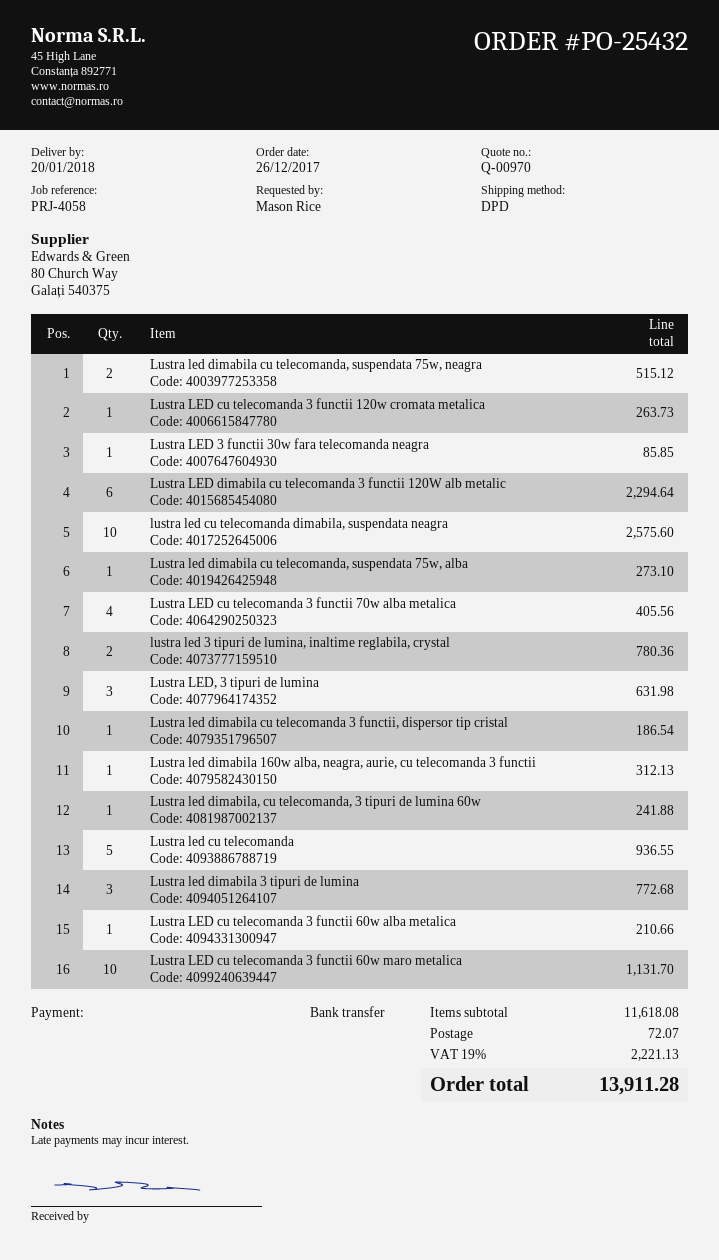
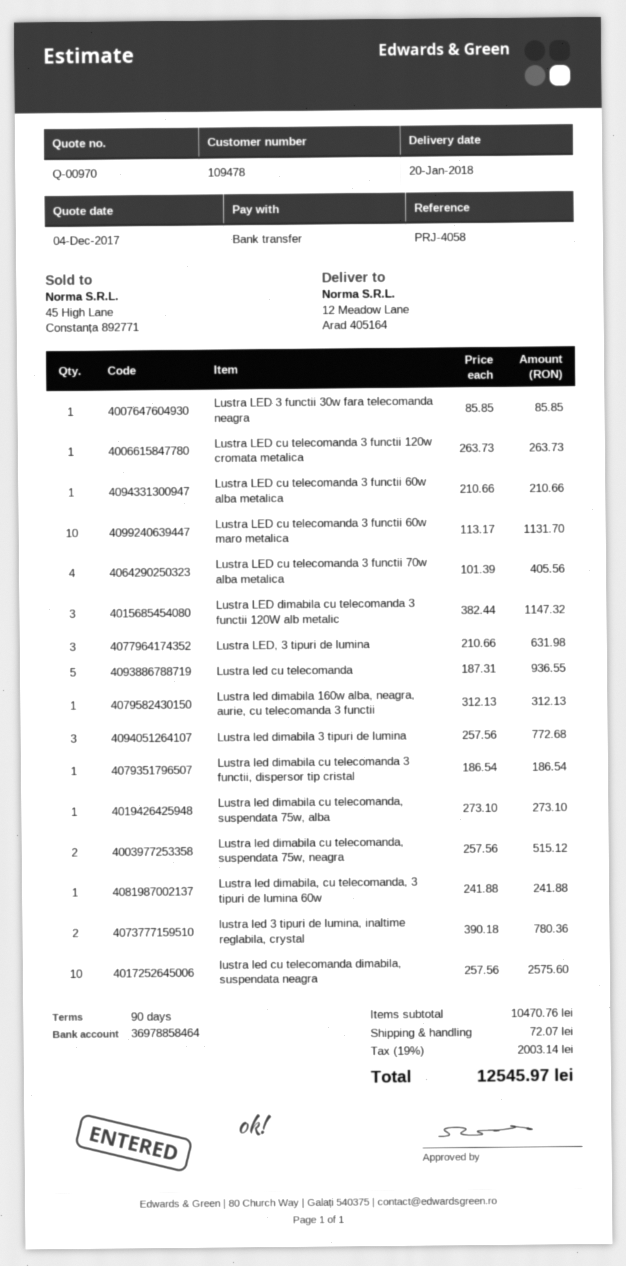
Lustra LED dimabila cu telecomanda 3 functii 120W alb metalic: 6 for 2294.64 -> 3 for 1147.32
subtotal: 11618.08 -> 10470.76
tax: 19% = 2221.13 -> 19% = 2003.14
total: 13911.28 -> 12545.97

